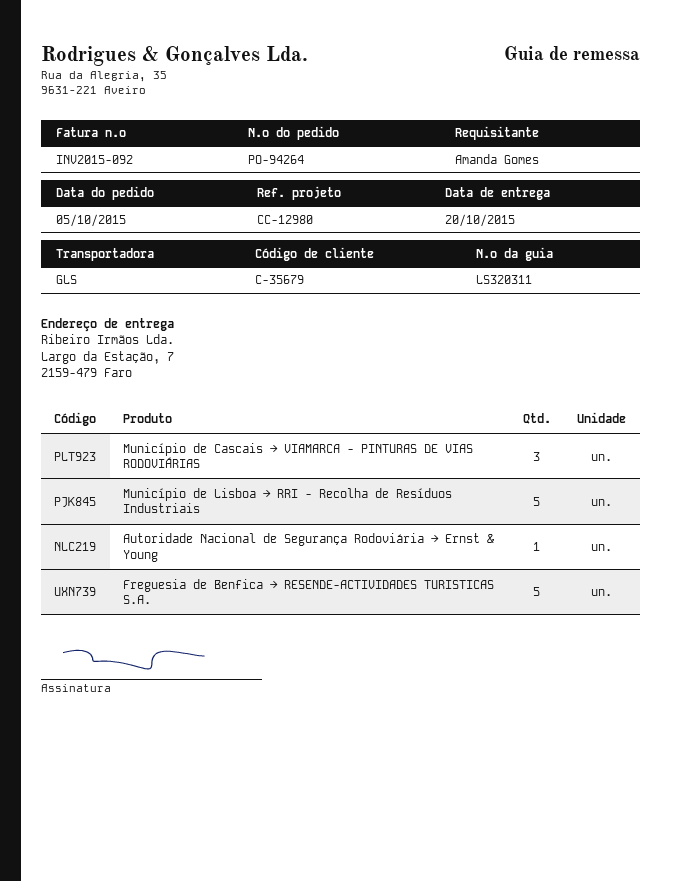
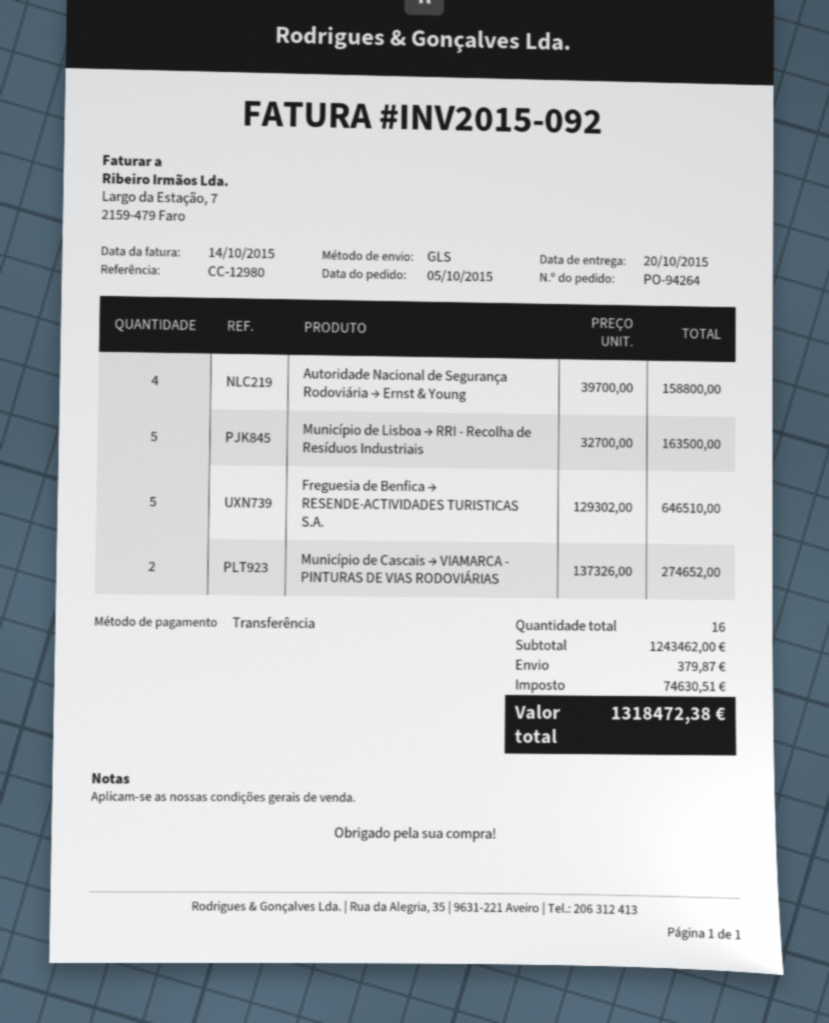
Município de Cascais → VIAMARCA - PINTURAS DE VIAS RODOVIÁRIAS: 3 -> 2
Autoridade Nacional de Segurança Rodoviária → Ernst & Young: 1 -> 4

